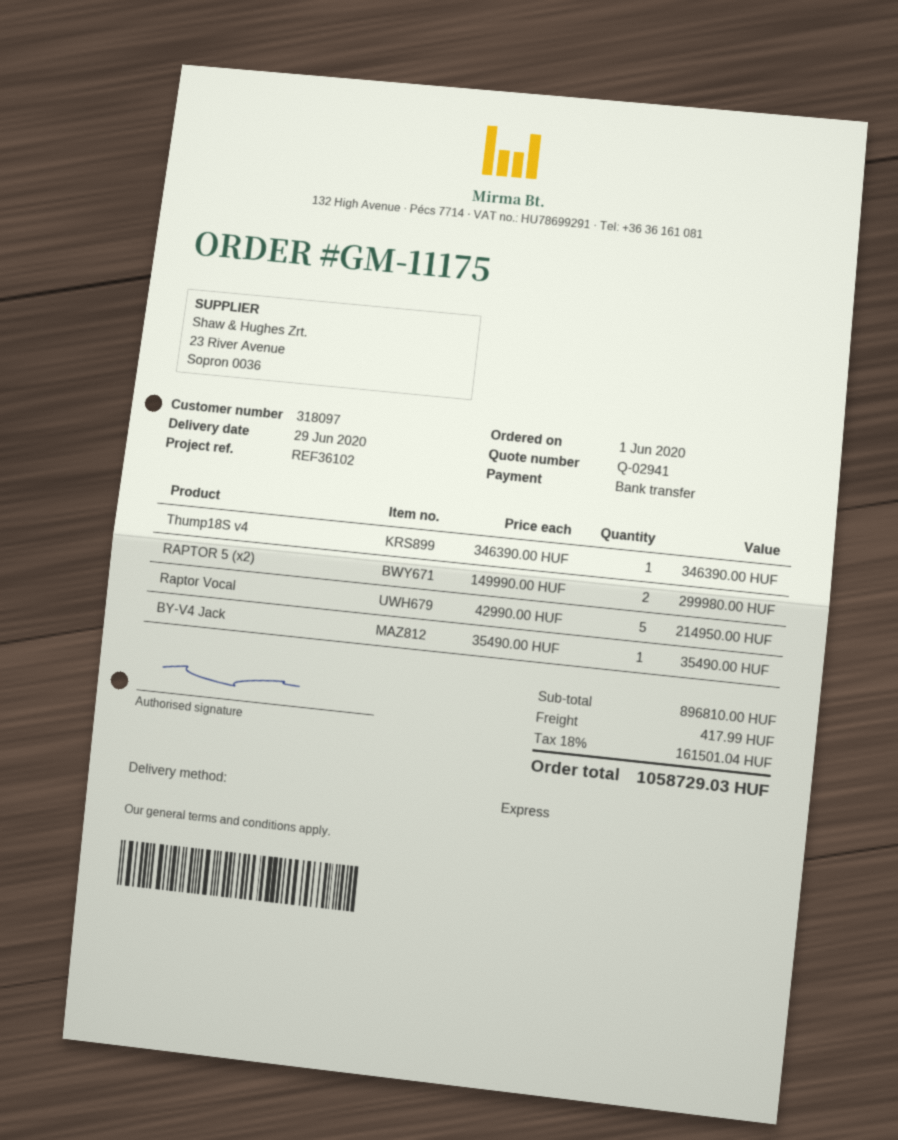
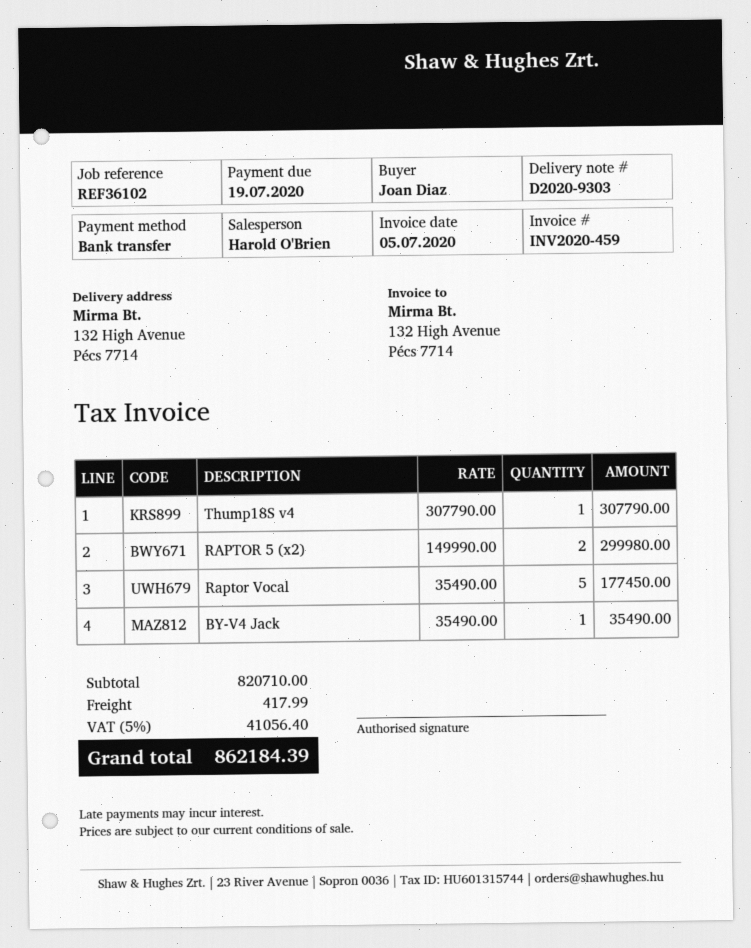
Thump18S v4: 1 x 346390.00 = 346390.00 -> 1 x 307790.00 = 307790.00
Raptor Vocal: 5 x 42990.00 = 214950.00 -> 5 x 35490.00 = 177450.00
subtotal: 896810.00 -> 820710.00
tax: 18% = 161501.04 -> 5% = 41056.40
total: 1058729.03 -> 862184.39

